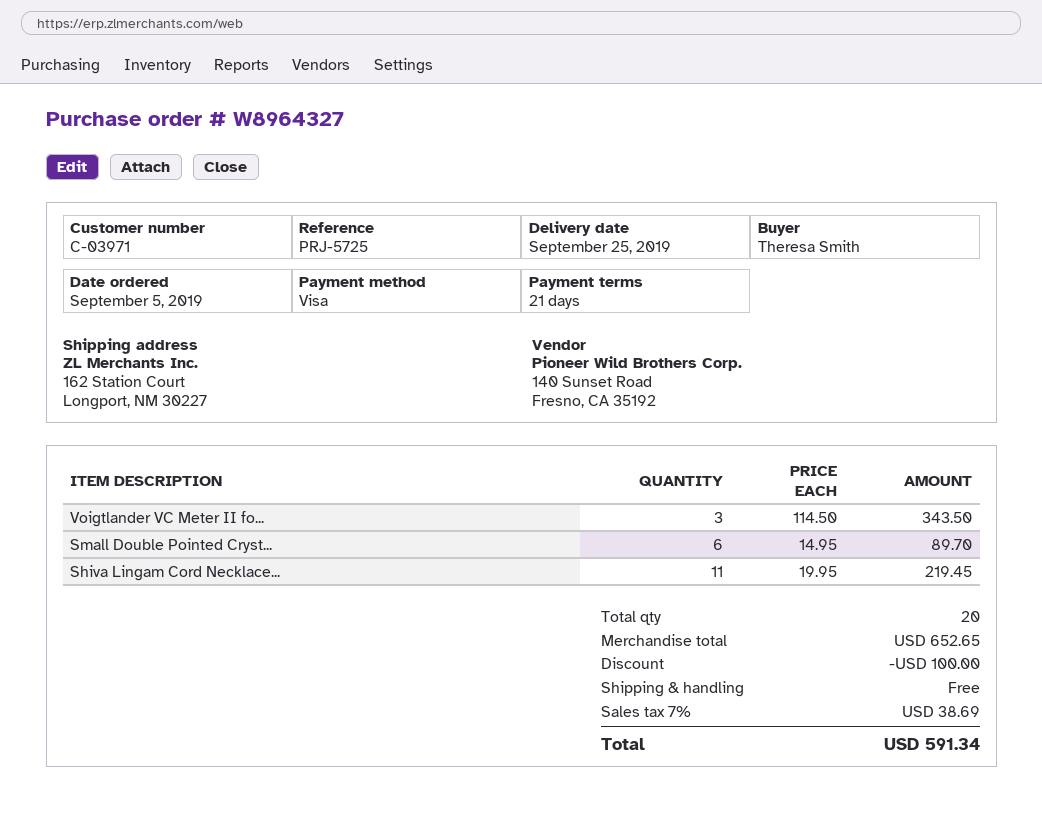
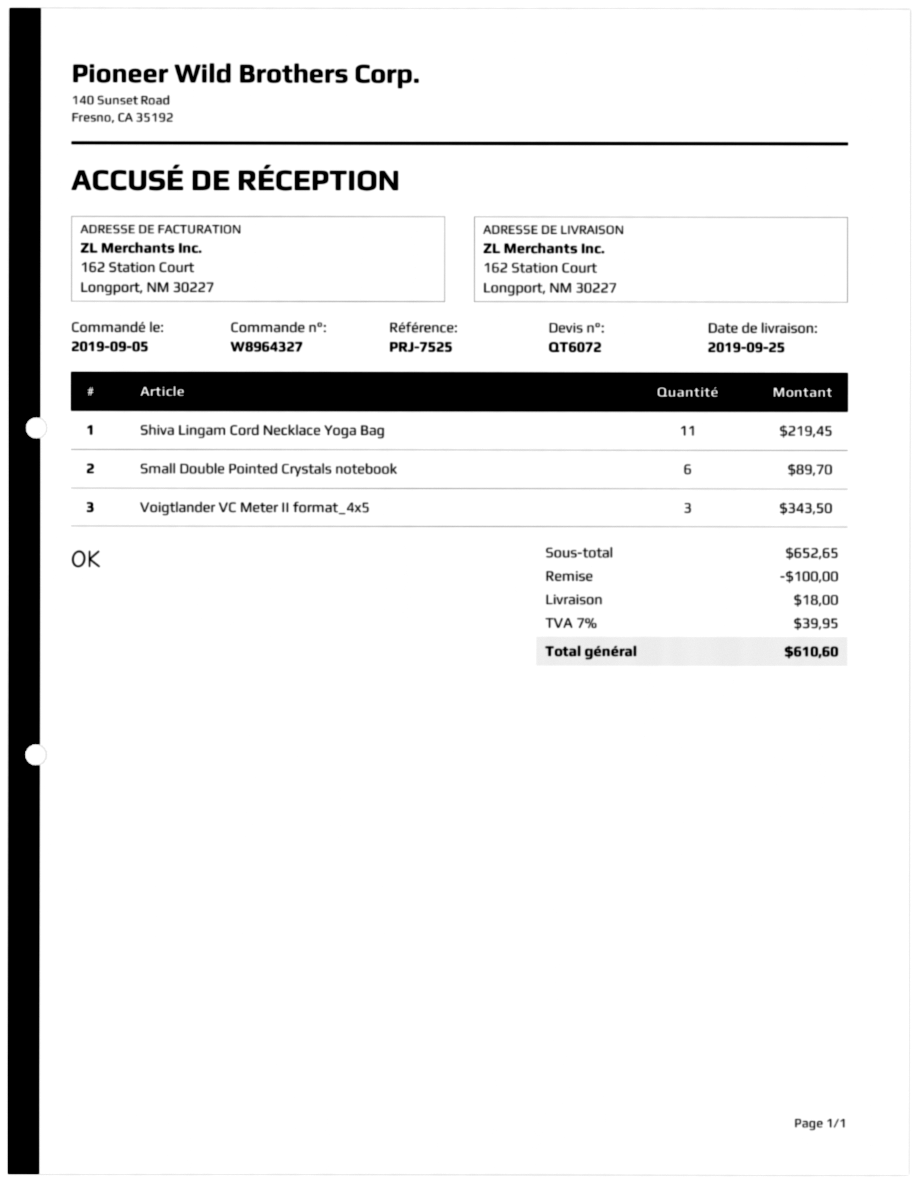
reference: PRJ-5725 -> PRJ-7525
shipping: 0.00 -> 18.00
tax: 7% = 38.69 -> 7% = 39.95
total: 591.34 -> 610.60

